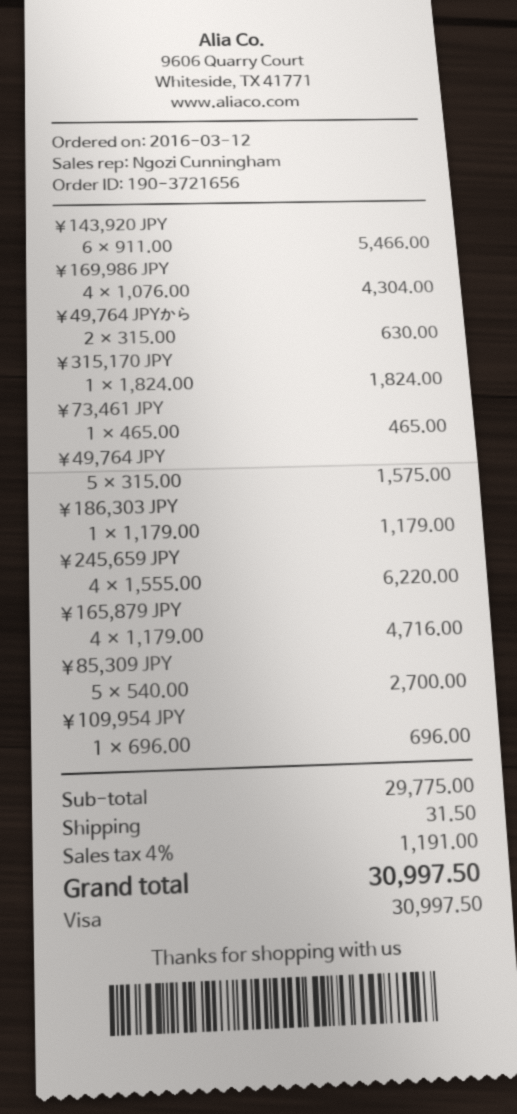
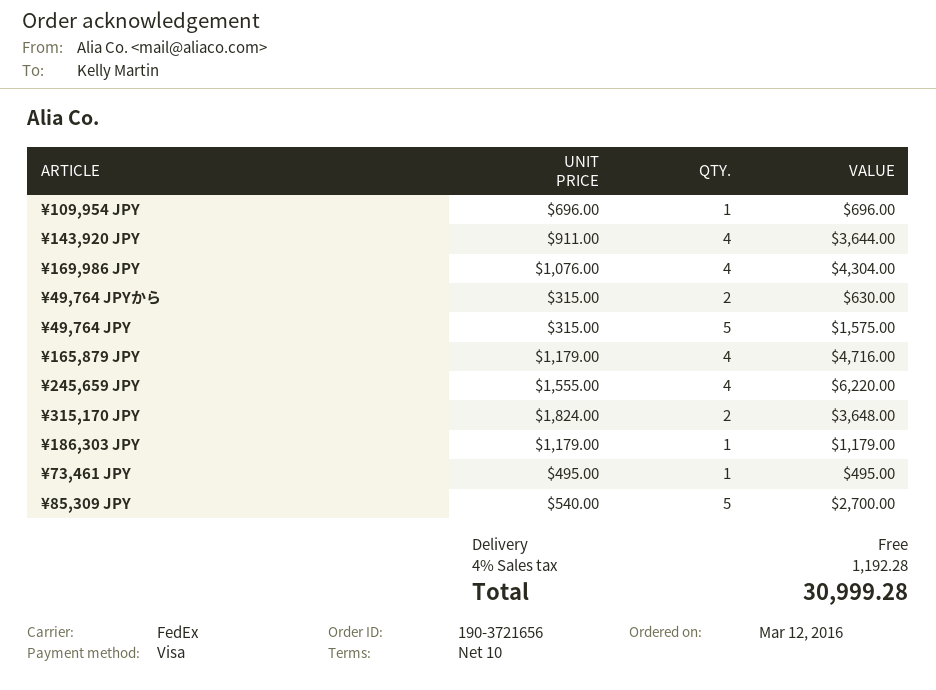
¥143,920 JPY: 6 x 911.00 = 5466.00 -> 4 x 911.00 = 3644.00
¥315,170 JPY: 1 x 1824.00 = 1824.00 -> 2 x 1824.00 = 3648.00
¥73,461 JPY: 1 x 465.00 = 465.00 -> 1 x 495.00 = 495.00
shipping: 31.50 -> 0.00
tax: 4% = 1191.00 -> 4% = 1192.28
total: 30997.50 -> 30999.28

